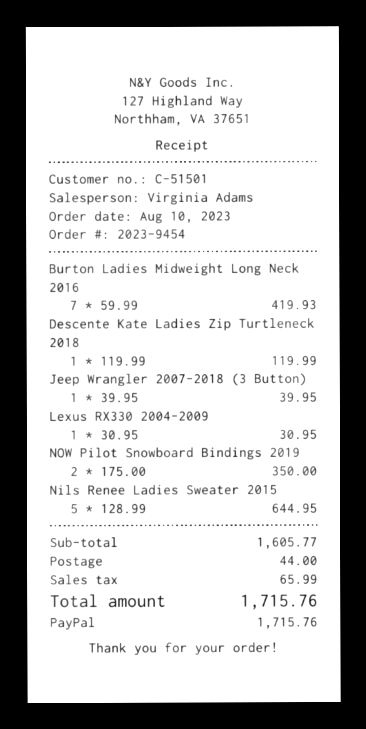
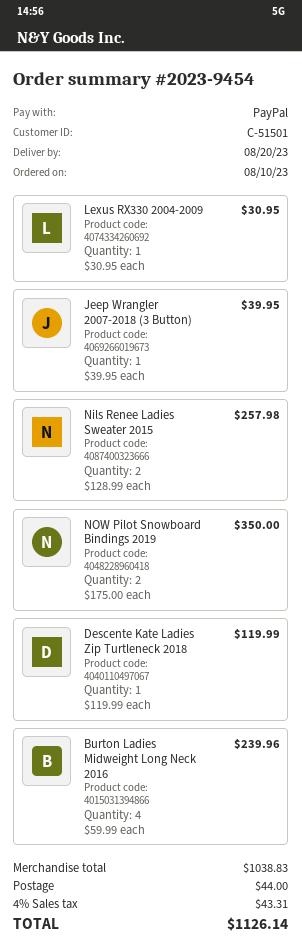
Burton Ladies Midweight Long Neck 2016: 7 x 59.99 = 419.93 -> 4 x 59.99 = 239.96
Nils Renee Ladies Sweater 2015: 5 x 128.99 = 644.95 -> 2 x 128.99 = 257.98
subtotal: 1605.77 -> 1038.83
tax: 65.99 -> 43.31
total: 1715.76 -> 1126.14

